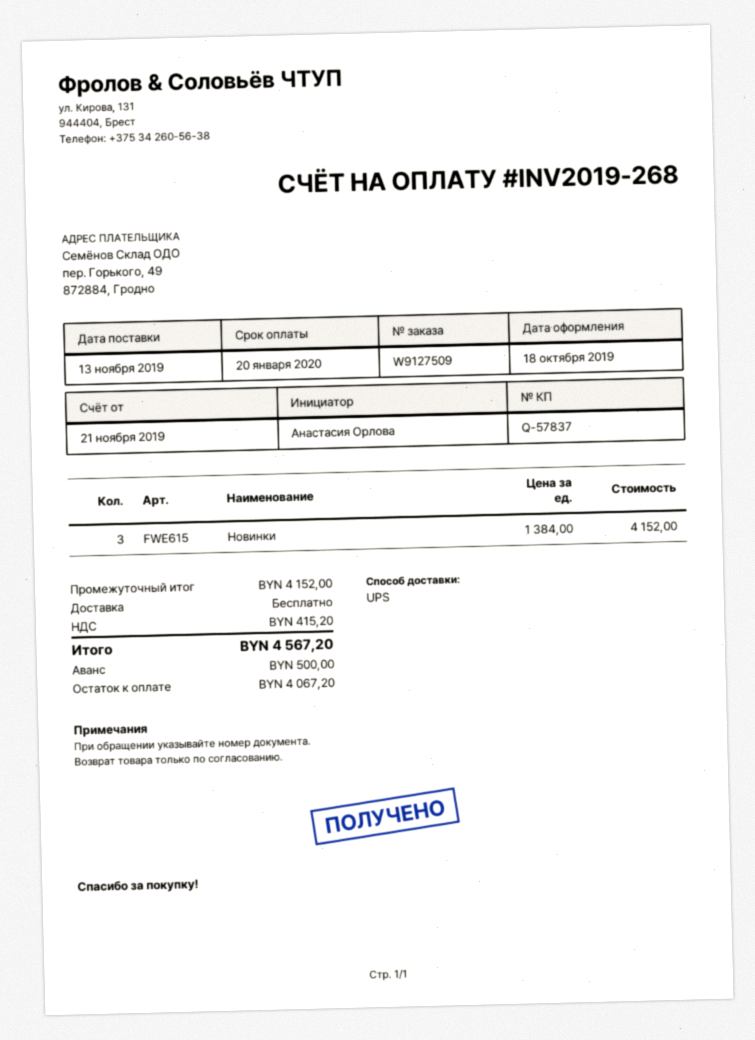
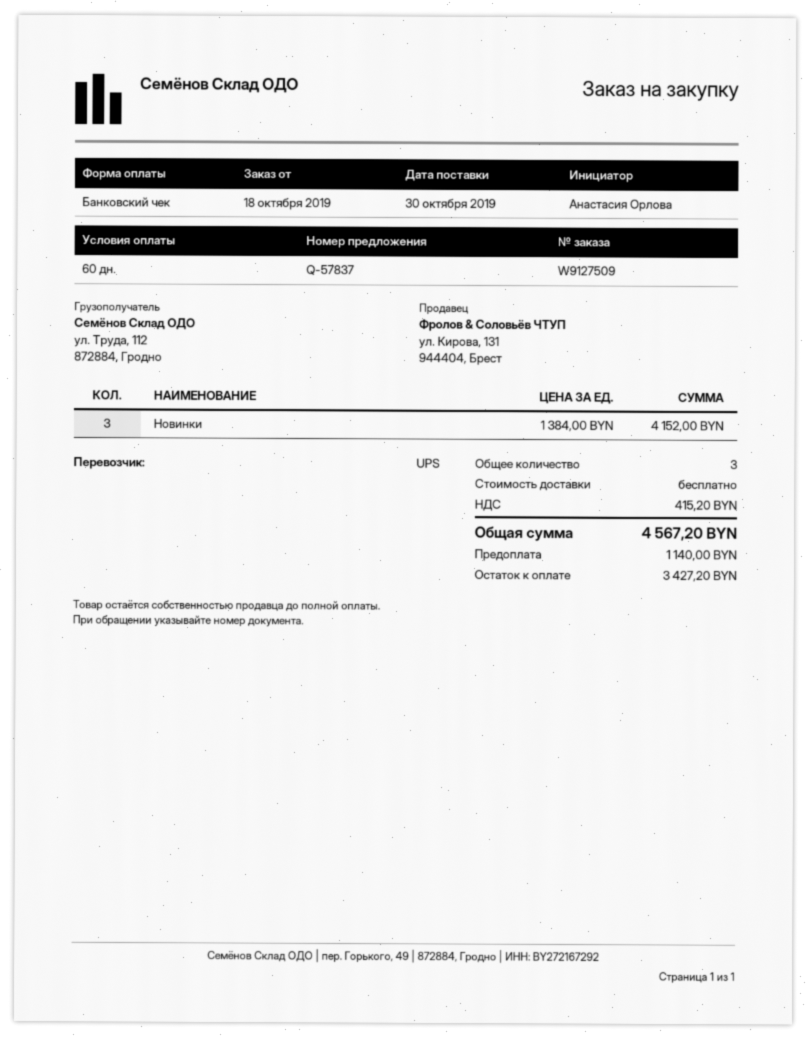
delivery date: 2019-11-13 -> 2019-10-30
deposit: 500.00 -> 1140.00
balance: 4067.20 -> 3427.20

